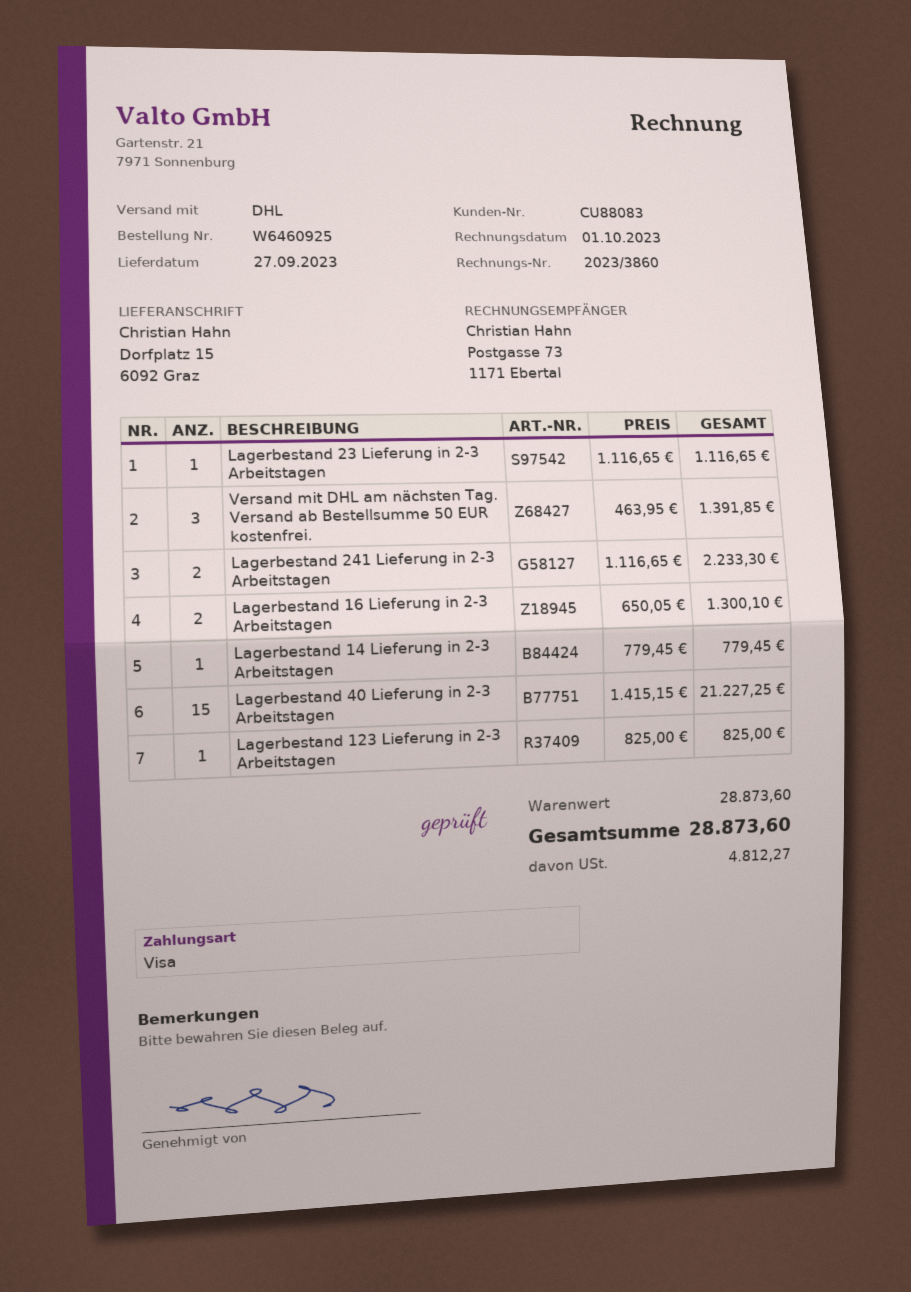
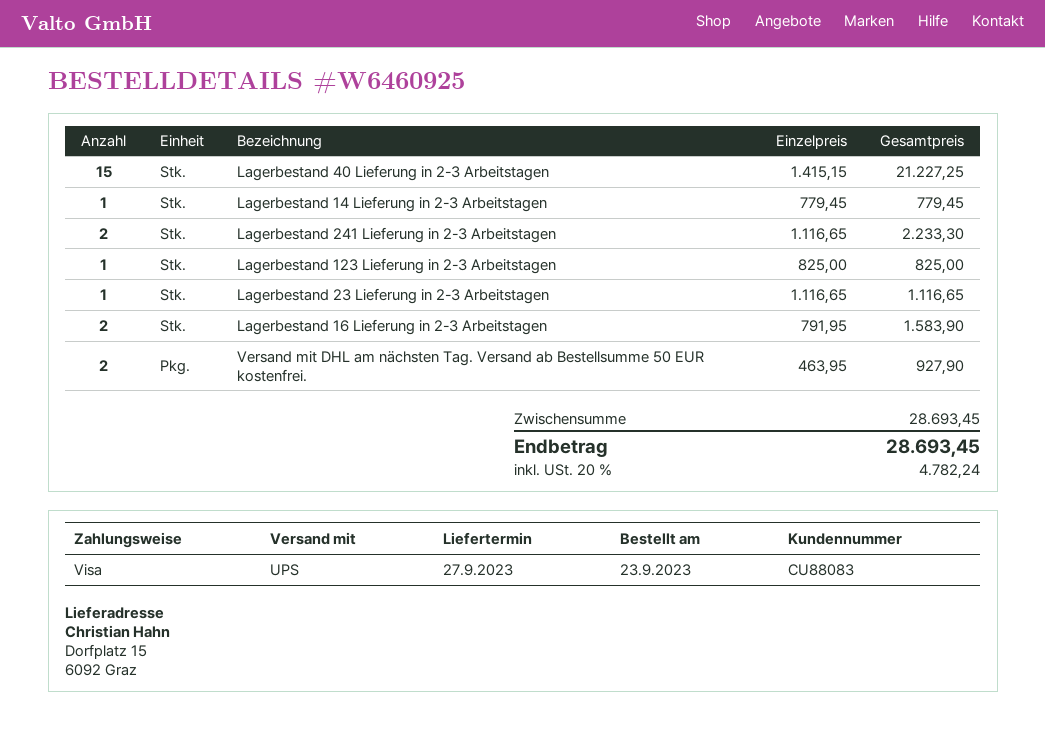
shipping method: DHL -> UPS
Versand mit DHL am nächsten Tag. Versand ab Bestellsumme 50 EUR kostenfrei.: 3 x 463.95 = 1391.85 -> 2 x 463.95 = 927.90
Lagerbestand 16 Lieferung in 2-3 Arbeitstagen: 2 x 650.05 = 1300.10 -> 2 x 791.95 = 1583.90
subtotal: 28873.60 -> 28693.45
tax: 4812.27 -> 4782.24
total: 28873.60 -> 28693.45

